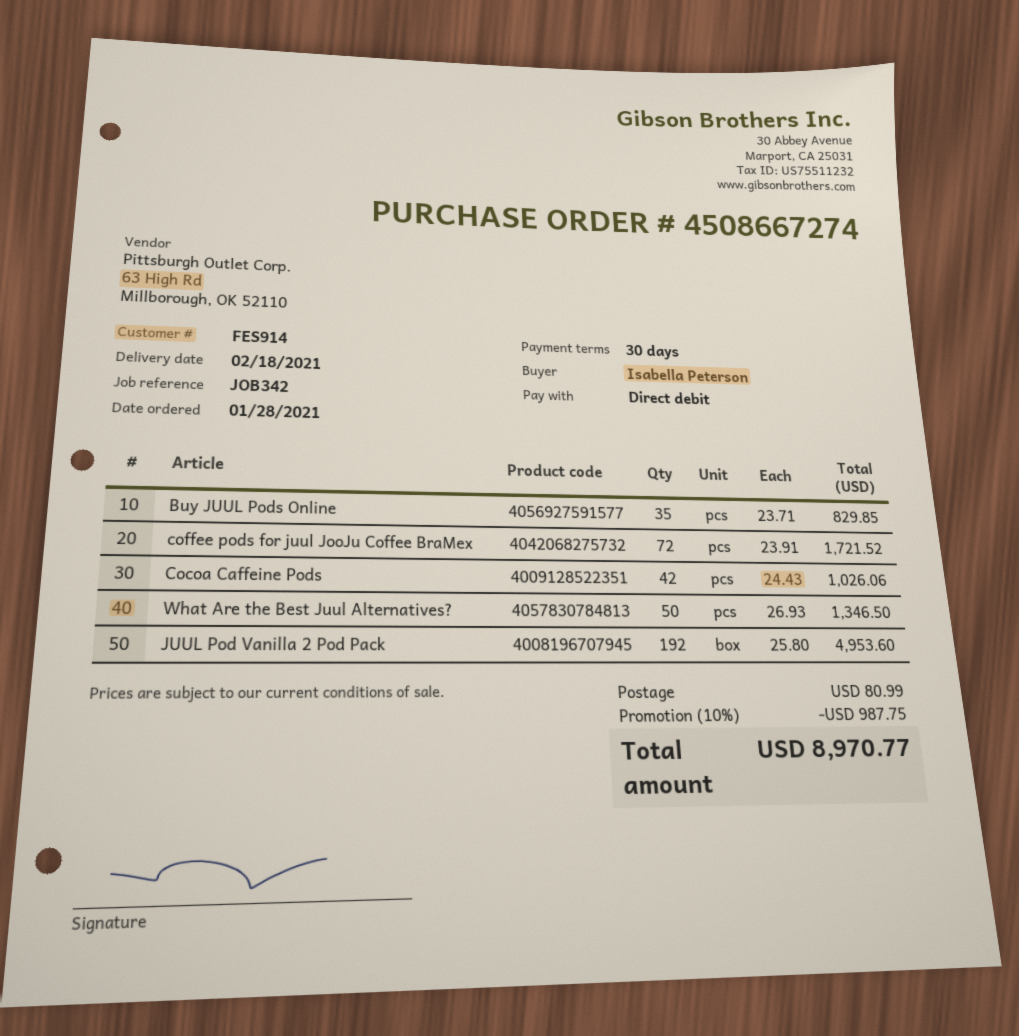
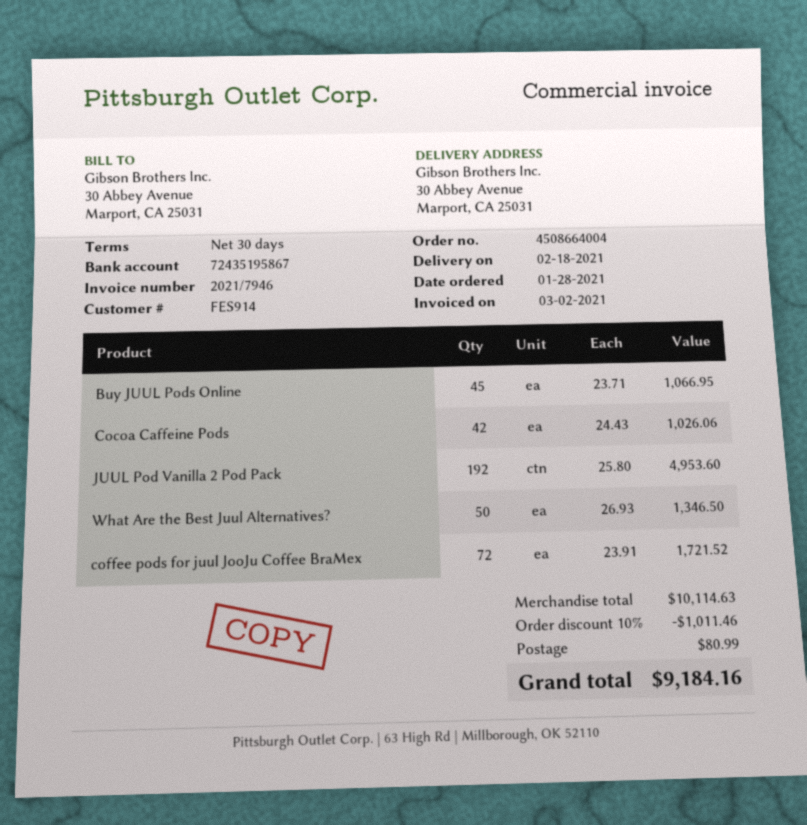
order number: 4508667274 -> 4508664004
Buy JUUL Pods Online: 35 x 23.71 = 829.85 -> 45 x 23.71 = 1066.95
discount: 10% = 987.75 -> 10% = 1011.46
total: 8970.77 -> 9184.16

